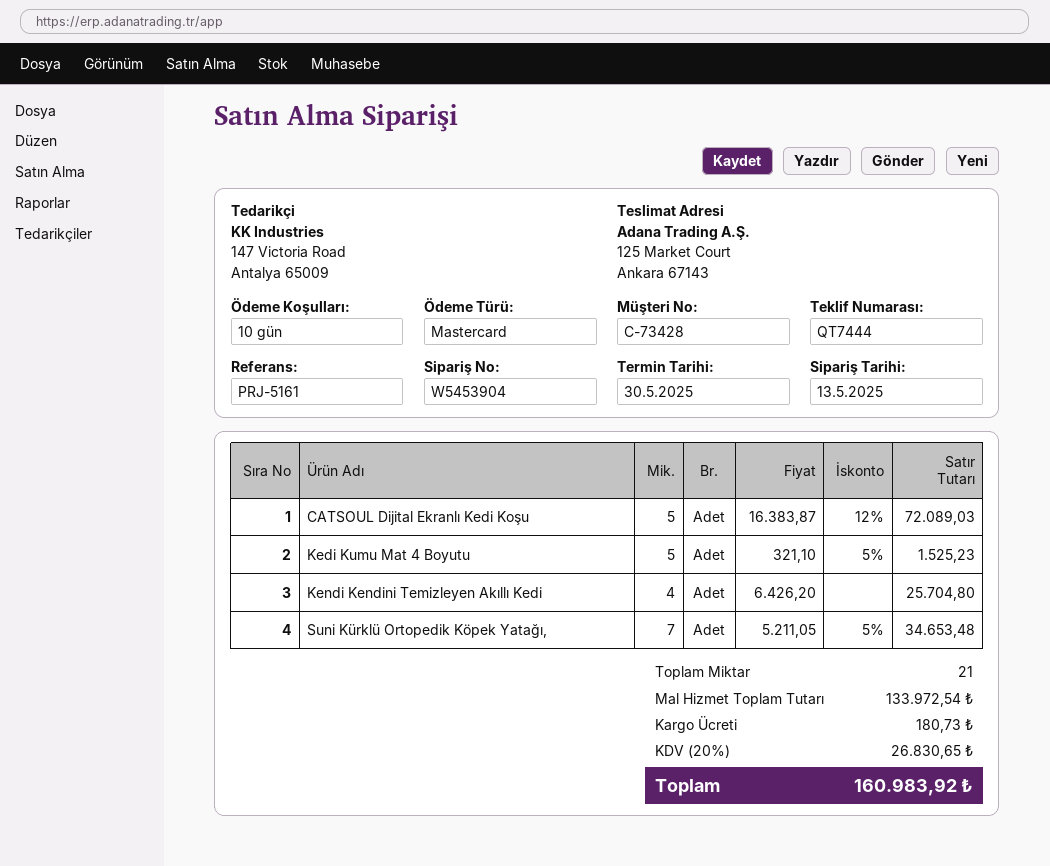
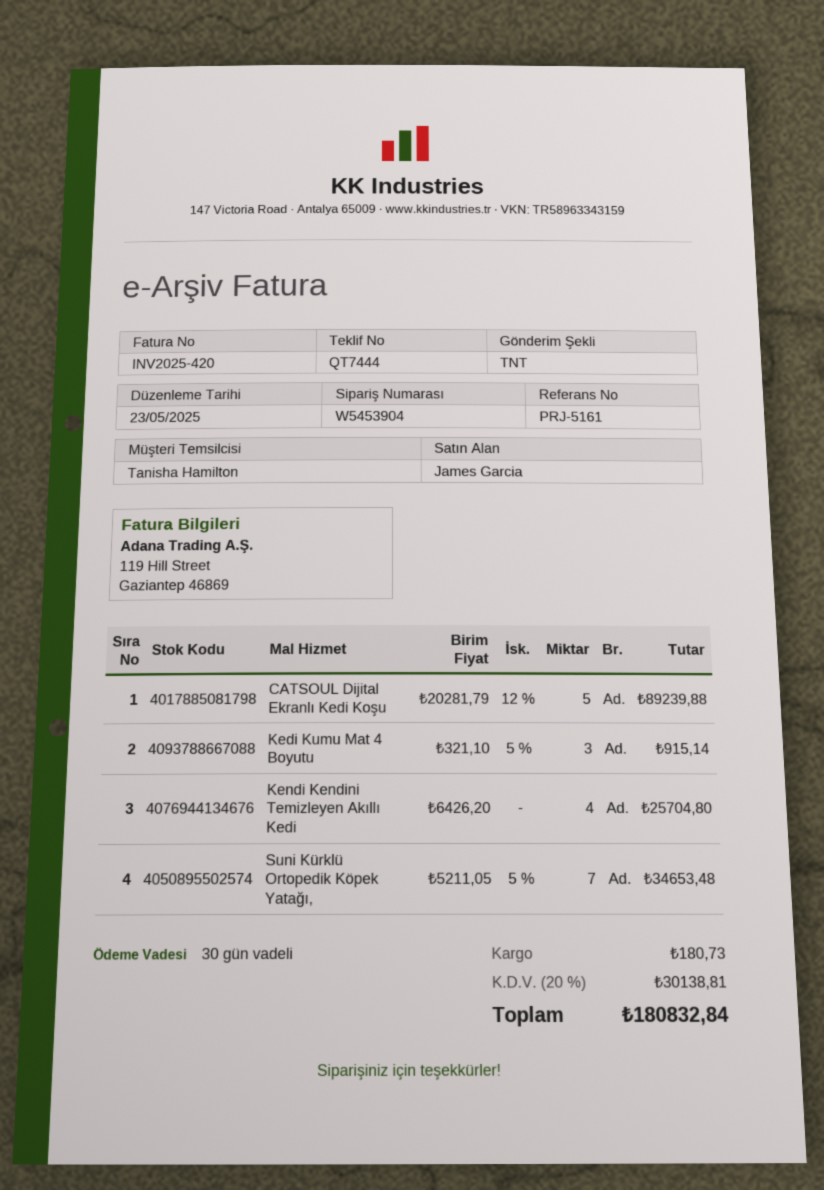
payment terms: 10 days -> 30 days
CATSOUL Dijital Ekranlı Kedi Koşu: 5 x 16383.87 - 12% = 72089.03 -> 5 x 20281.79 - 12% = 89239.88
Kedi Kumu Mat 4 Boyutu: 5 x 321.10 - 5% = 1525.23 -> 3 x 321.10 - 5% = 915.14
tax: 20% = 26830.65 -> 20% = 30138.81
total: 160983.92 -> 180832.84

